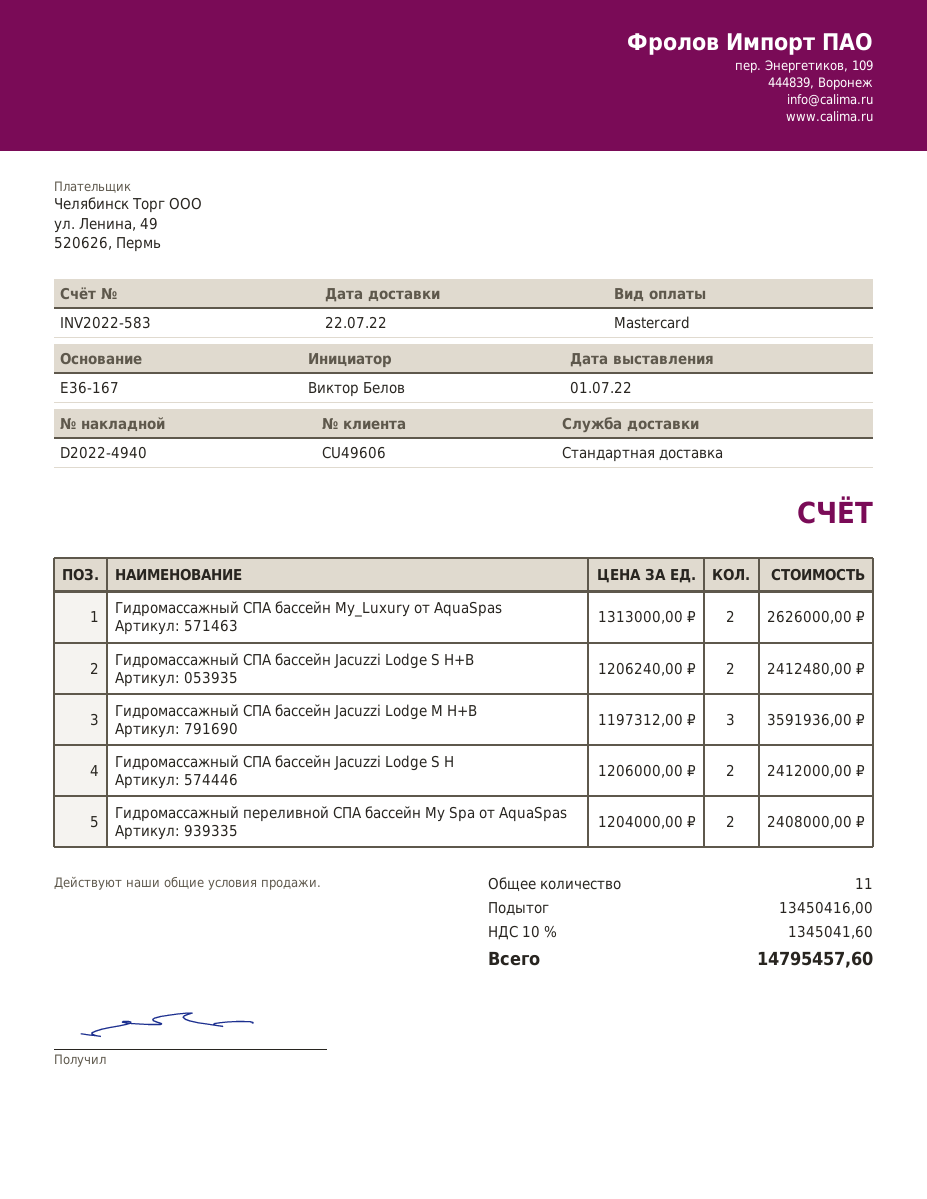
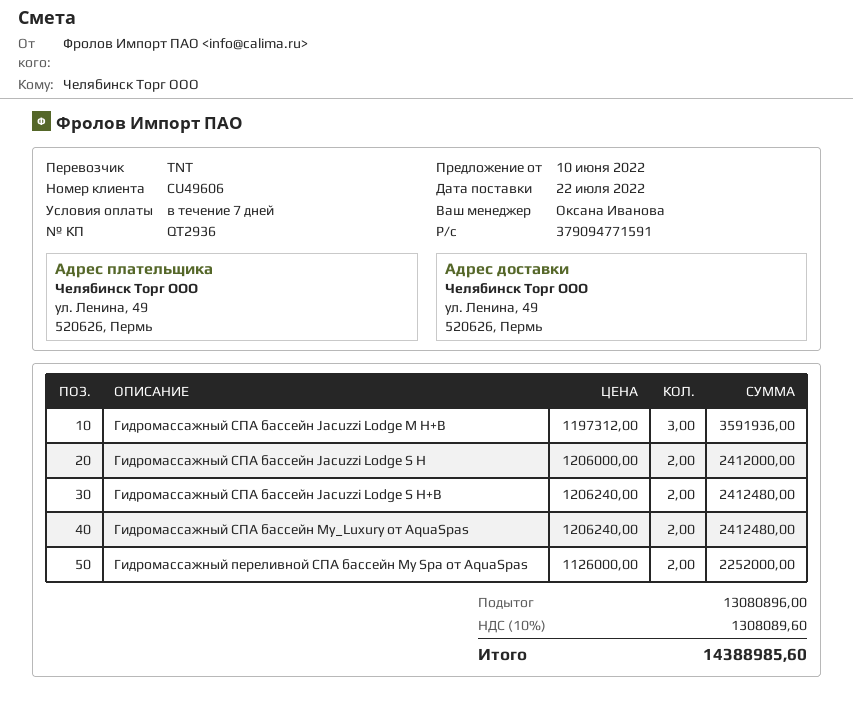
shipping method: standard -> TNT
Гидромассажный СПА бассейн My_Luxury от AquaSpas: 2 x 1313000.00 = 2626000.00 -> 2 x 1206240.00 = 2412480.00
Гидромассажный переливной СПА бассейн My Spa от AquaSpas: 2 x 1204000.00 = 2408000.00 -> 2 x 1126000.00 = 2252000.00
subtotal: 13450416.00 -> 13080896.00
tax: 10% = 1345041.60 -> 10% = 1308089.60
total: 14795457.60 -> 14388985.60

